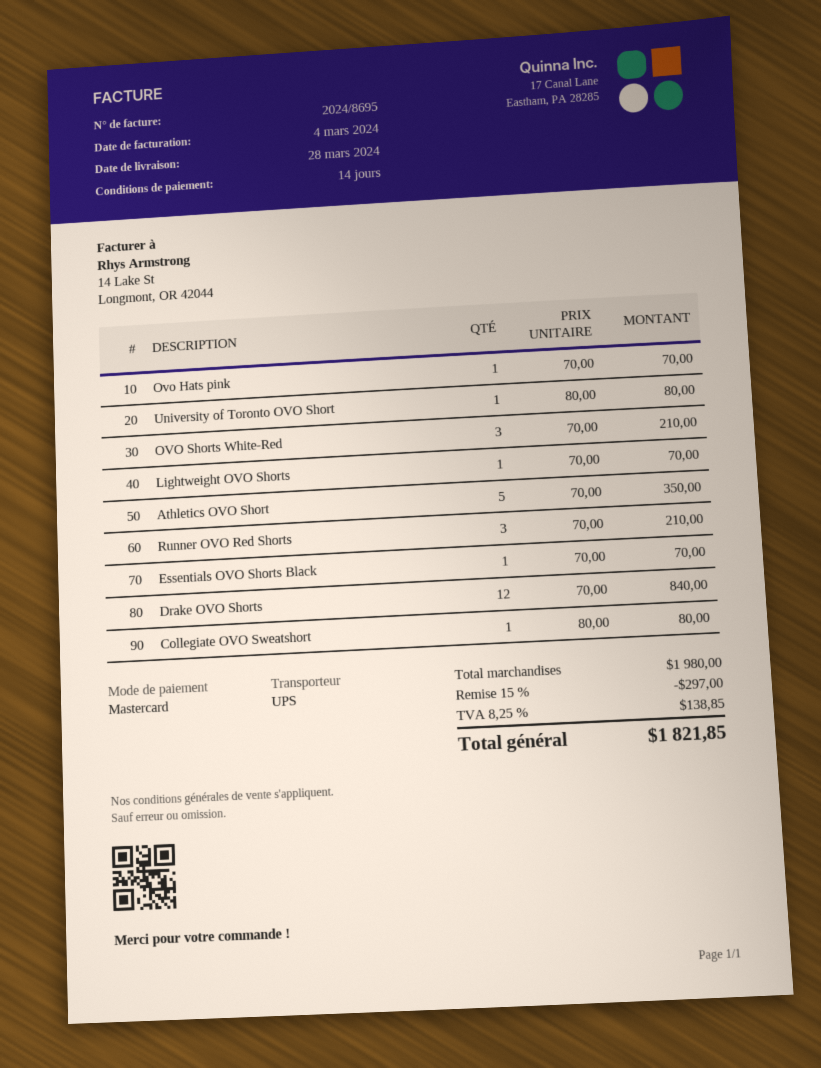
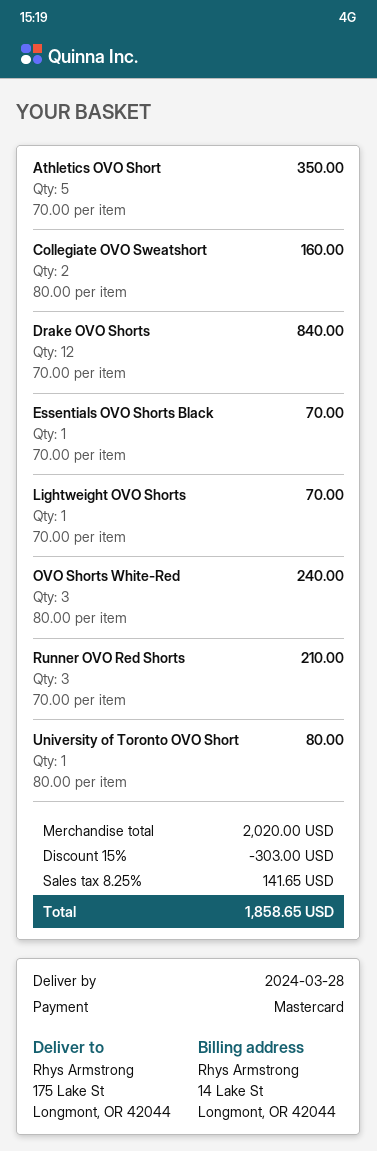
Ovo Hats pink: 1 x 70.00 = 70.00 -> none
OVO Shorts White-Red: 3 x 70.00 = 210.00 -> 3 x 80.00 = 240.00
Collegiate OVO Sweatshort: 1 x 80.00 = 80.00 -> 2 x 80.00 = 160.00
subtotal: 1980.00 -> 2020.00
discount: 15% = 297.00 -> 15% = 303.00
tax: 8.25% = 138.85 -> 8.25% = 141.65
total: 1821.85 -> 1858.65

